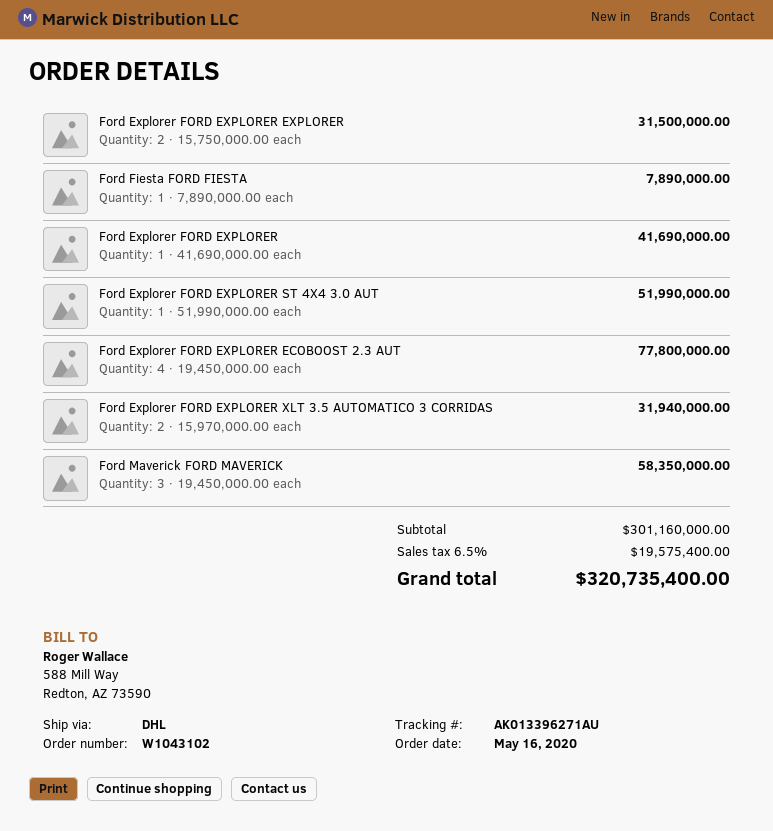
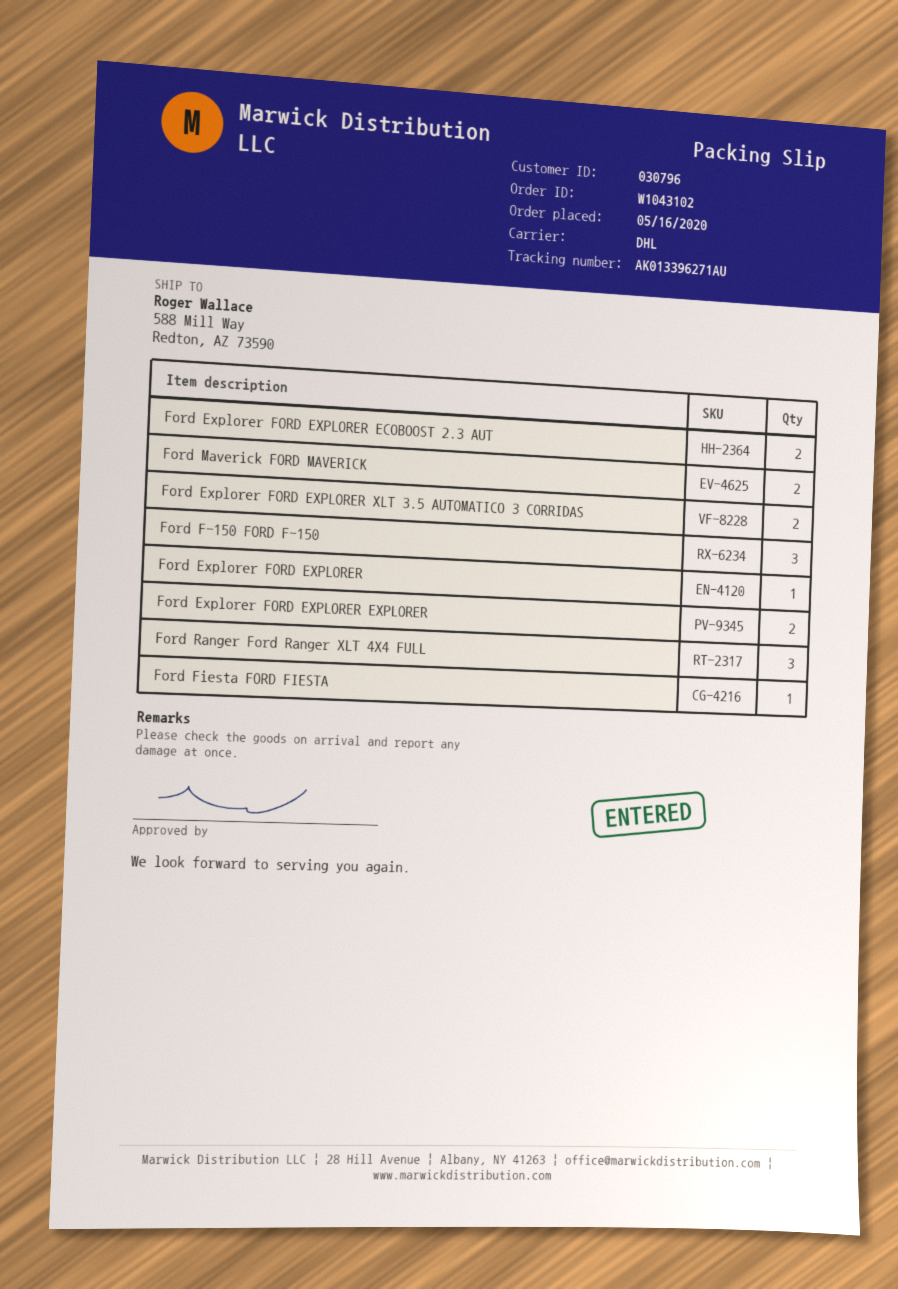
Ford Explorer FORD EXPLORER ST 4X4 3.0 AUT: 1 -> none
Ford Explorer FORD EXPLORER ECOBOOST 2.3 AUT: 4 -> 2
Ford Maverick FORD MAVERICK: 3 -> 2
Ford F-150 FORD F-150: none -> 3
Ford Ranger Ford Ranger XLT 4X4 FULL: none -> 3

